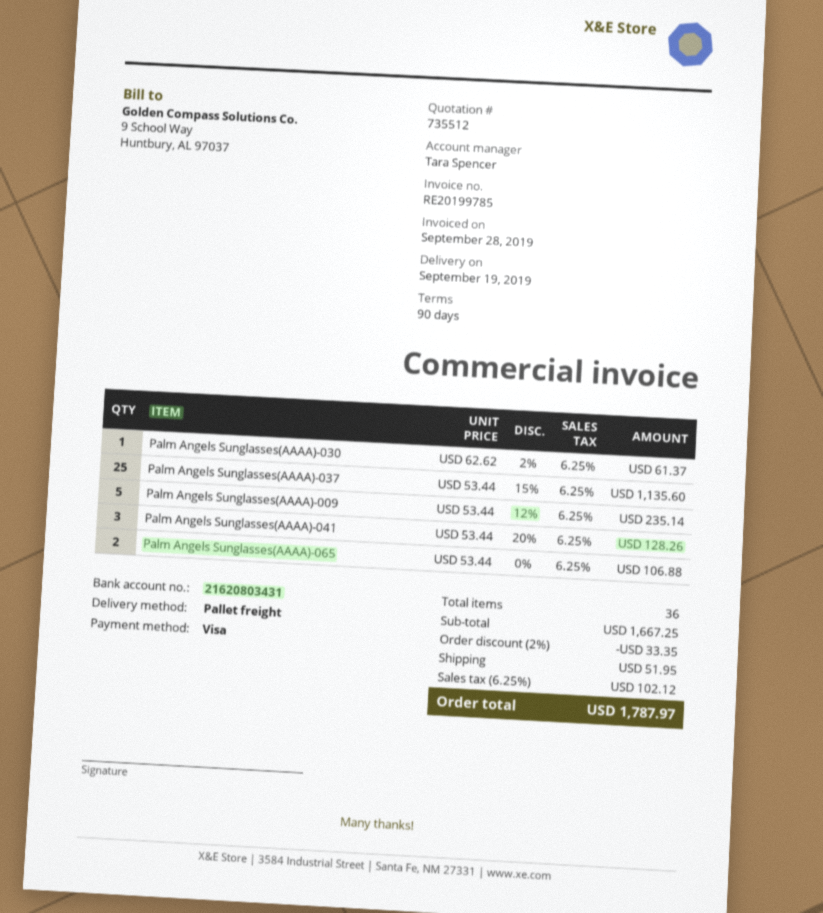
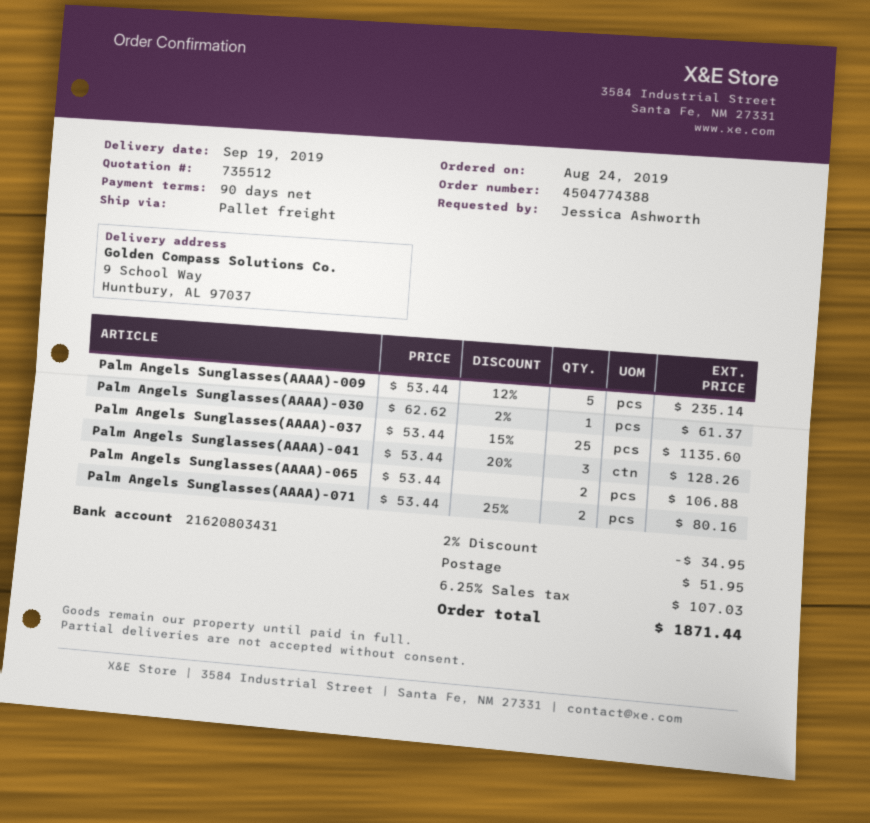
Palm Angels Sunglasses(AAAA)-071: none -> 2 x 53.44 - 25% = 80.16
discount: 2% = 33.35 -> 2% = 34.95
tax: 6.25% = 102.12 -> 6.25% = 107.03
total: 1787.97 -> 1871.44

